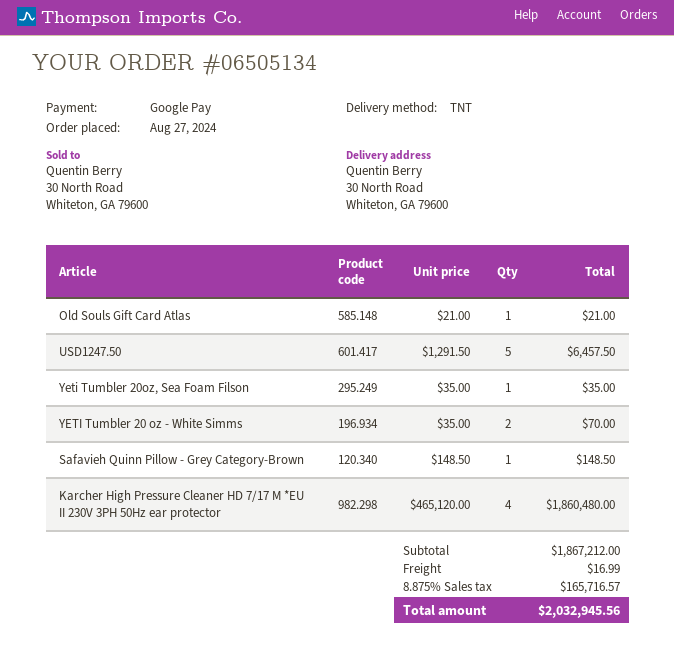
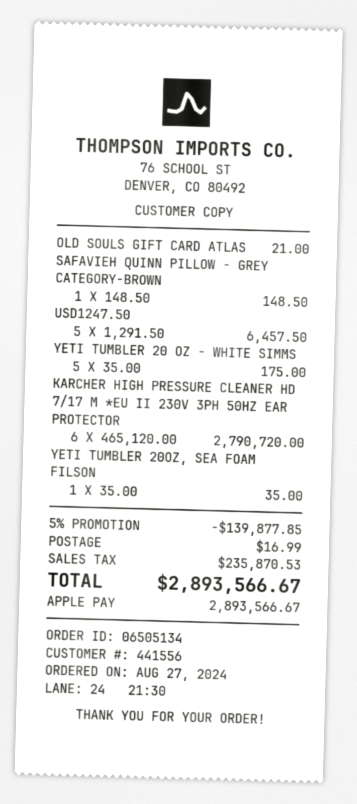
payment method: Google Pay -> Apple Pay
YETI Tumbler 20 oz - White Simms: 2 x 35.00 = 70.00 -> 5 x 35.00 = 175.00
Karcher High Pressure Cleaner HD 7/17 M *EU II 230V 3PH 50Hz ear protector: 4 x 465120.00 = 1860480.00 -> 6 x 465120.00 = 2790720.00
discount: none -> 5% = 139877.85
tax: 165716.57 -> 235870.53
total: 2032945.56 -> 2893566.67

